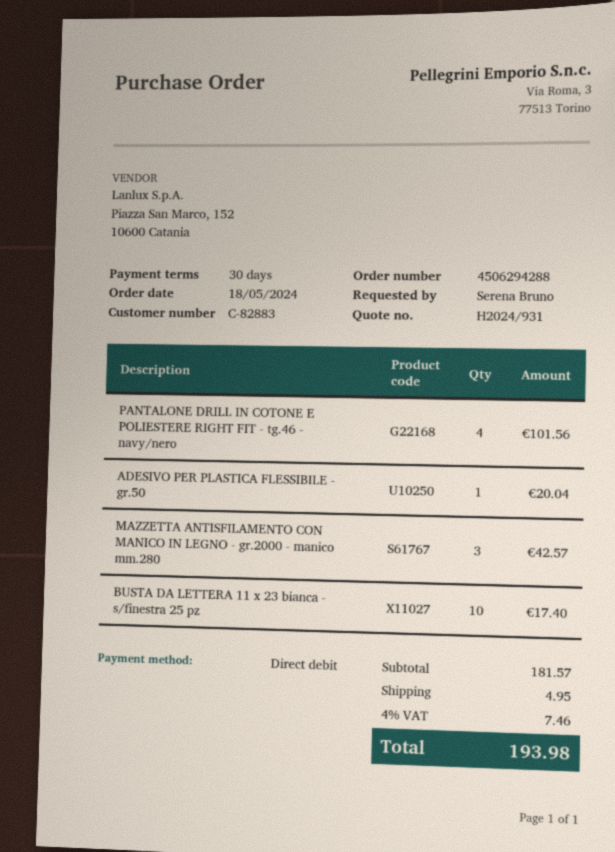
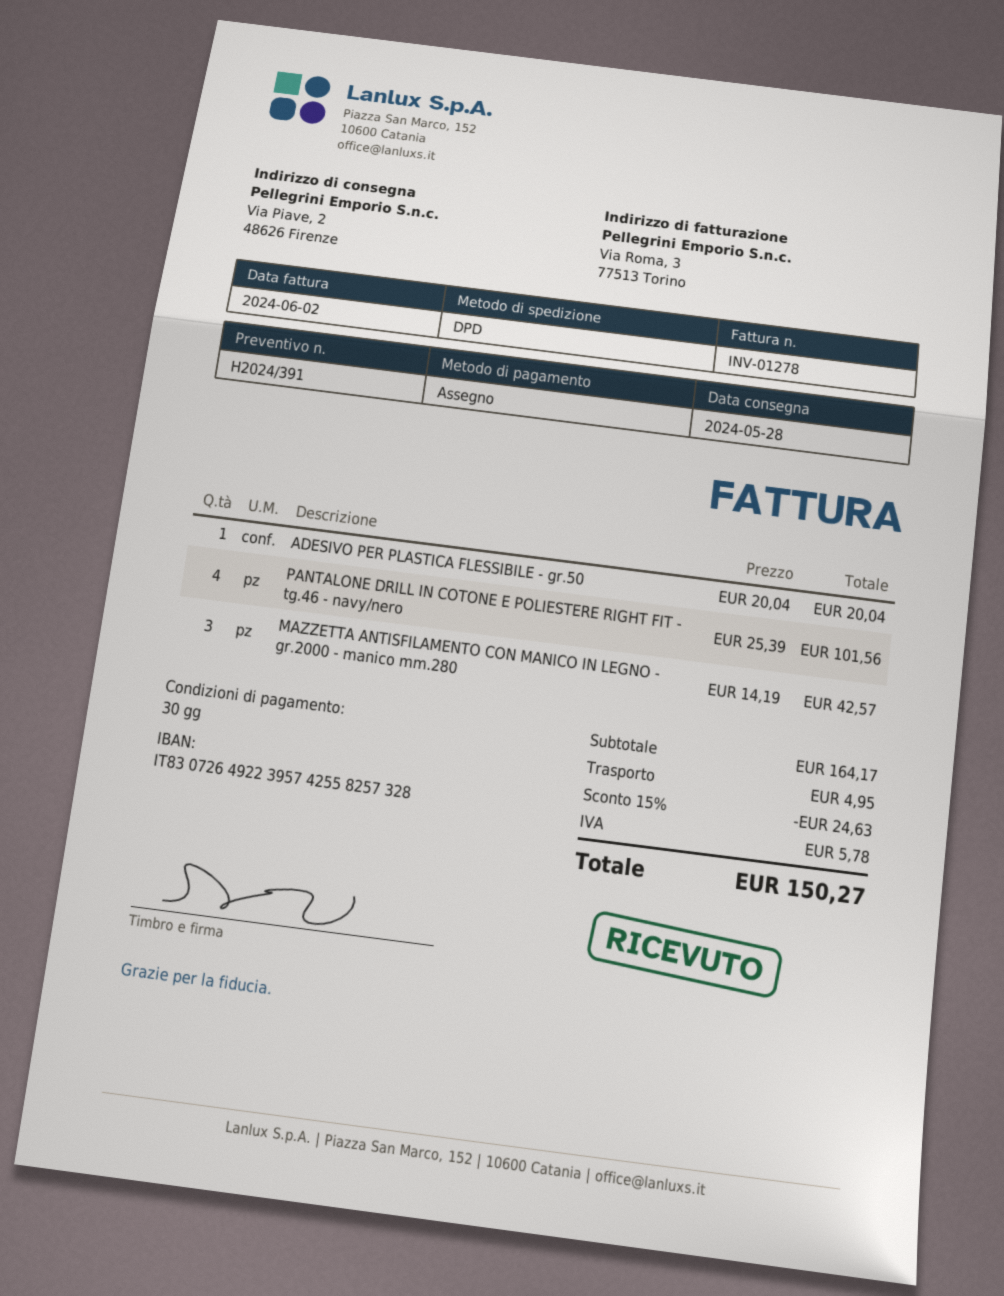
quote number: H2024/931 -> H2024/391
payment method: direct debit -> cheque
BUSTA DA LETTERA 11 x 23 bianca - s/finestra 25 pz: 10 for 17.40 -> none
subtotal: 181.57 -> 164.17
discount: none -> 15% = 24.63
tax: 7.46 -> 5.78
total: 193.98 -> 150.27

